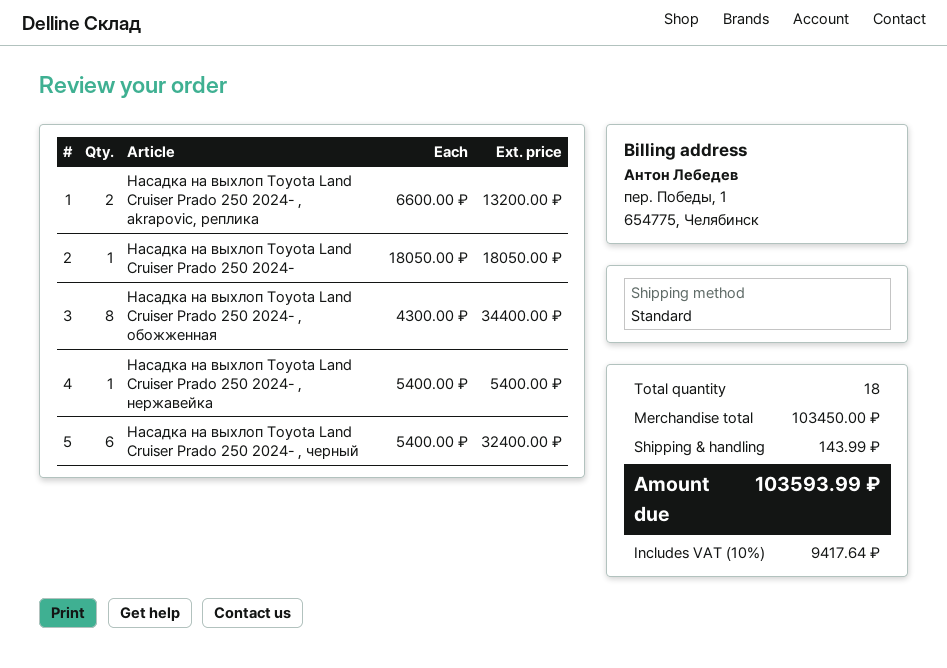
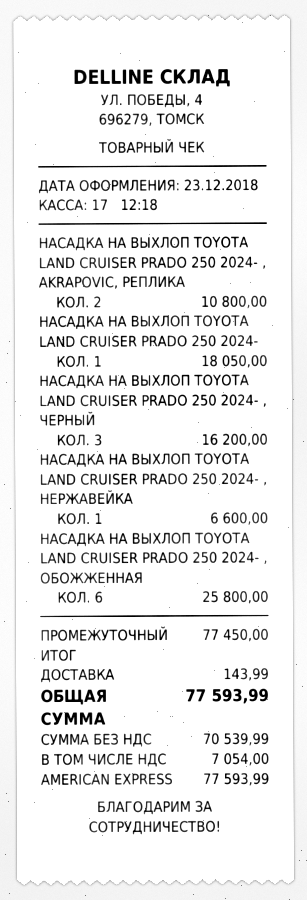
Насадка на выхлоп Toyota Land Cruiser Prado 250 2024- , akrapovic, реплика: 2 for 13200.00 -> 2 for 10800.00
Насадка на выхлоп Toyota Land Cruiser Prado 250 2024- , обожженная: 8 for 34400.00 -> 6 for 25800.00
Насадка на выхлоп Toyota Land Cruiser Prado 250 2024- , нержавейка: 1 for 5400.00 -> 1 for 6600.00
Насадка на выхлоп Toyota Land Cruiser Prado 250 2024- , черный: 6 for 32400.00 -> 3 for 16200.00
subtotal: 103450.00 -> 77450.00
tax: 9417.64 -> 7054.00
total: 103593.99 -> 77593.99

